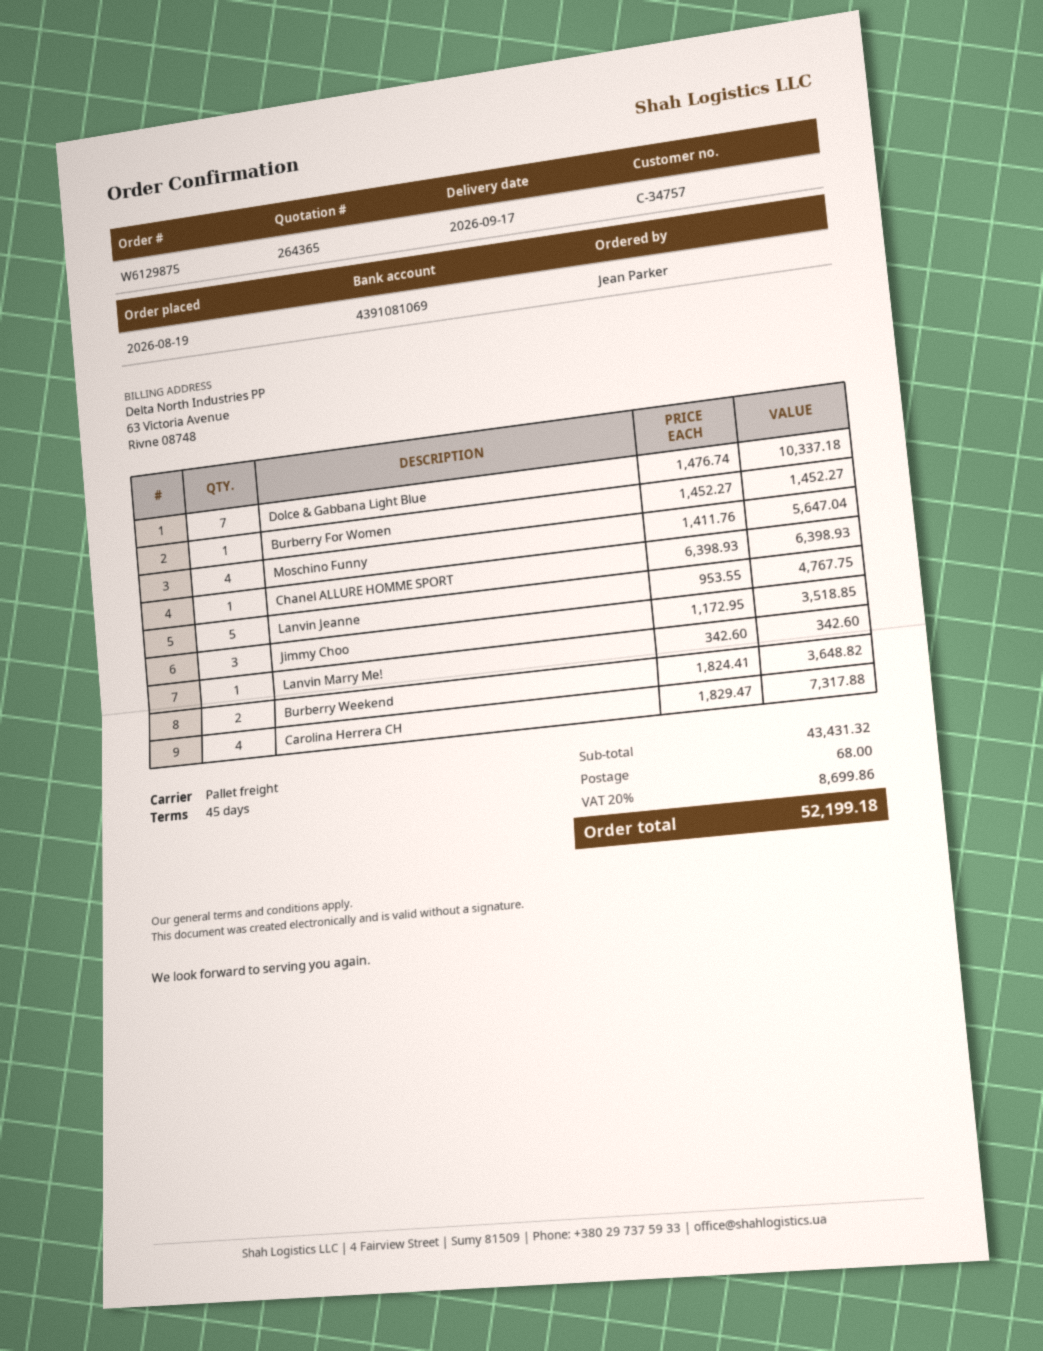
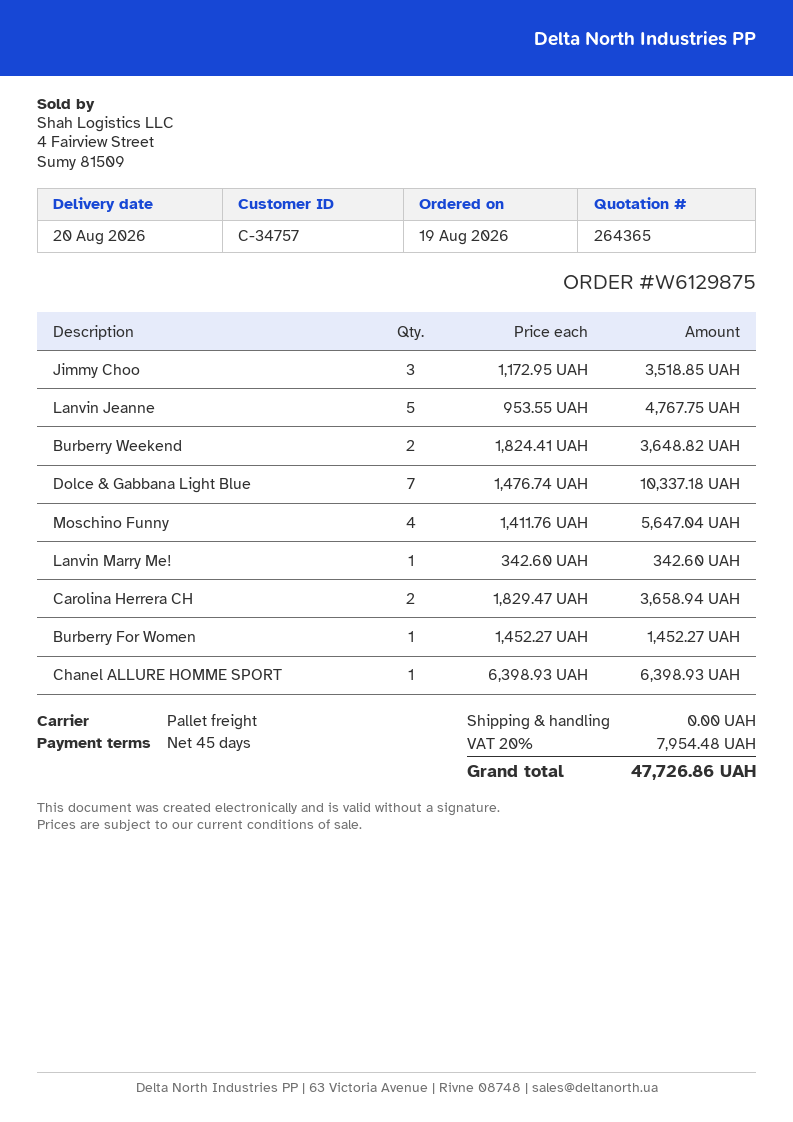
delivery date: 2026-09-17 -> 2026-08-20
Carolina Herrera CH: 4 x 1829.47 = 7317.88 -> 2 x 1829.47 = 3658.94
shipping: 68.00 -> 0.00
tax: 20% = 8699.86 -> 20% = 7954.48
total: 52199.18 -> 47726.86

